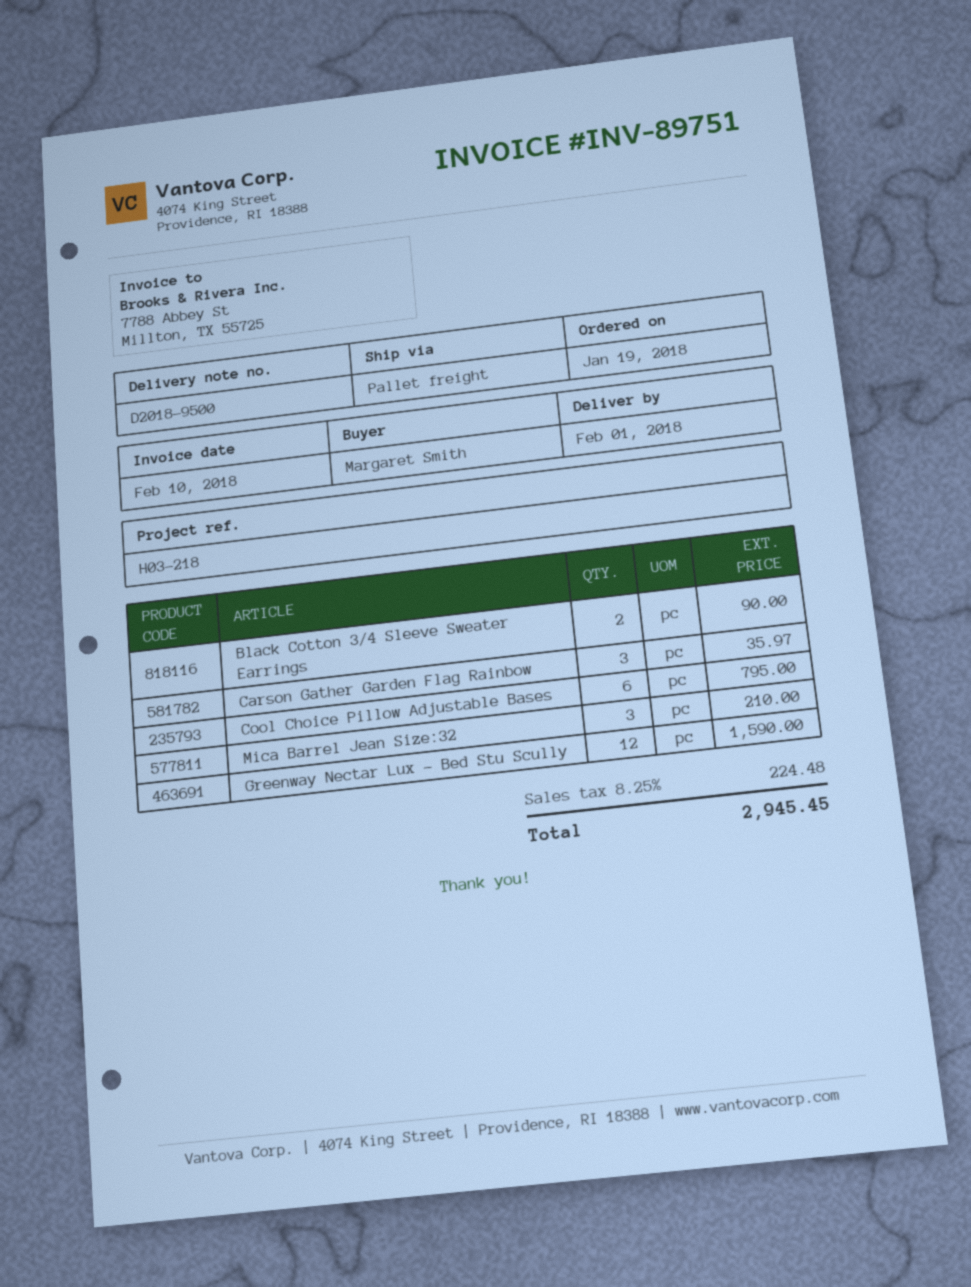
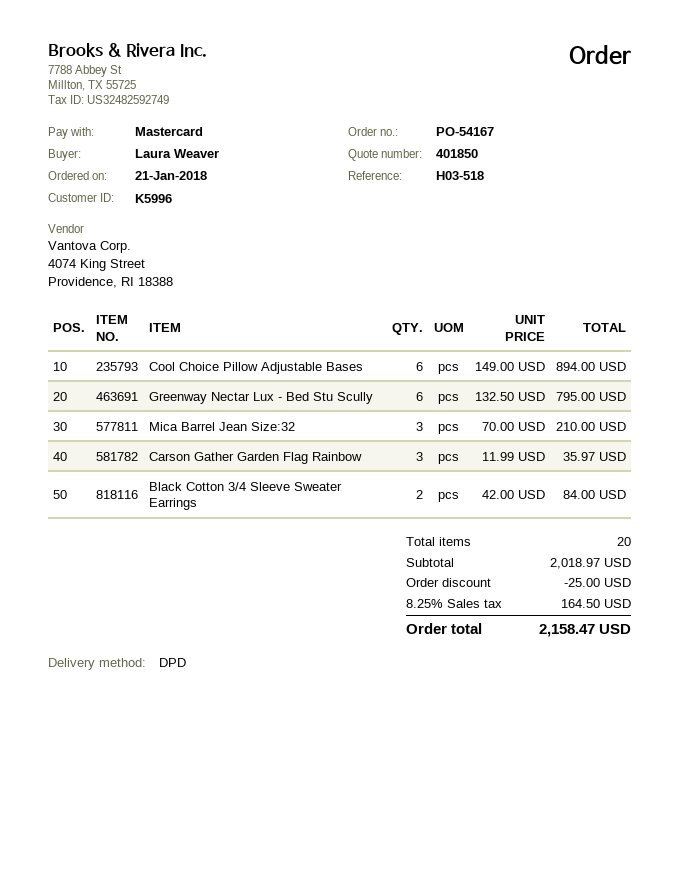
order date: 2018-01-19 -> 2018-01-21
reference: H03-218 -> H03-518
ordered by: Margaret Smith -> Laura Weaver
shipping method: pallet freight -> DPD
Black Cotton 3/4 Sleeve Sweater Earrings: 2 for 90.00 -> 2 for 84.00
Cool Choice Pillow Adjustable Bases: 6 for 795.00 -> 6 for 894.00
Greenway Nectar Lux - Bed Stu Scully: 12 for 1590.00 -> 6 for 795.00
discount: none -> 25.00
tax: 8.25% = 224.48 -> 8.25% = 164.50
total: 2945.45 -> 2158.47

